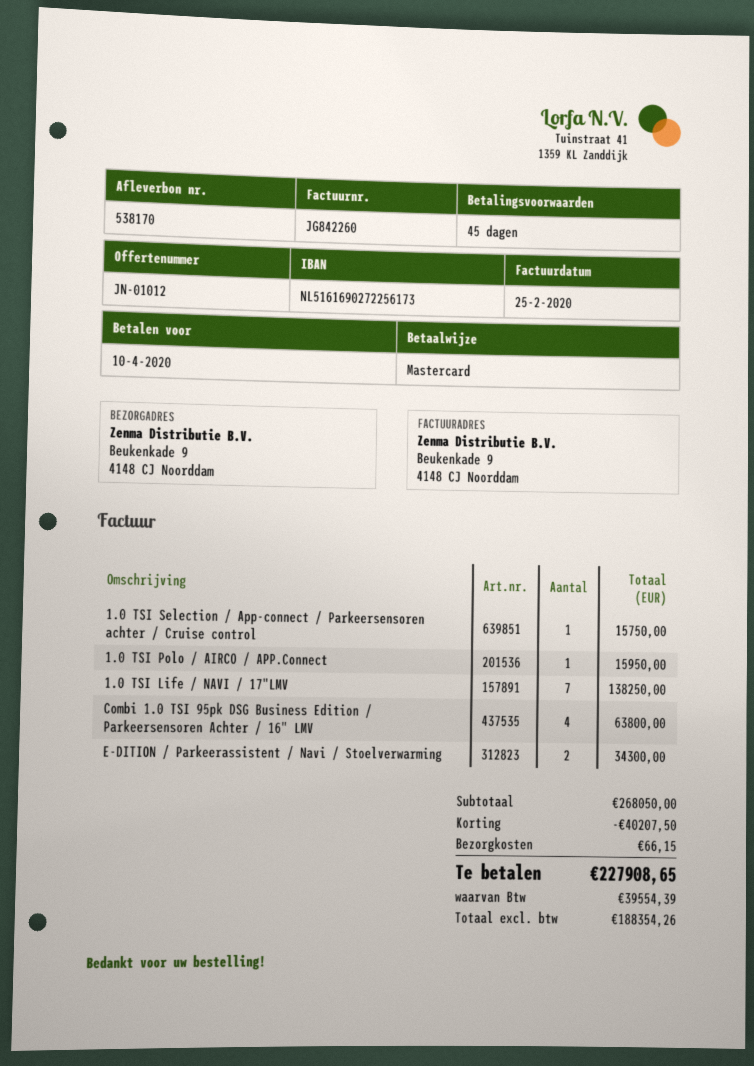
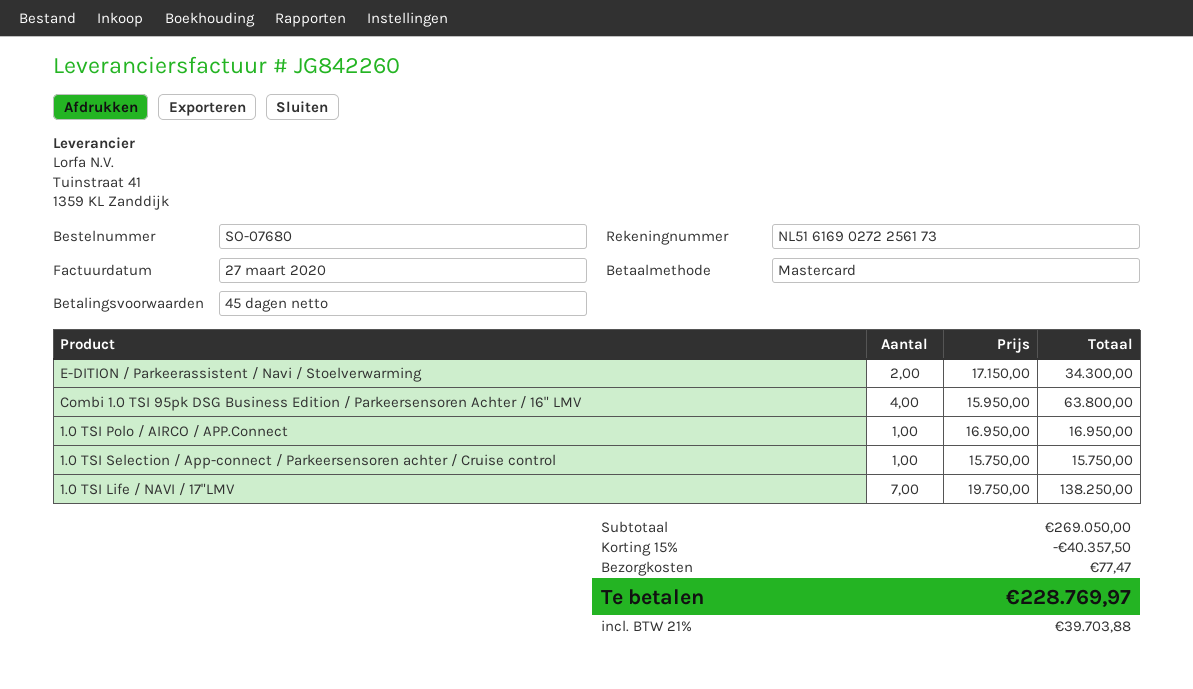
invoice date: 2020-02-25 -> 2020-03-27
1.0 TSI Polo / AIRCO / APP.Connect: 1 for 15950.00 -> 1 for 16950.00
subtotal: 268050.00 -> 269050.00
discount: 40207.50 -> 40357.50
shipping: 66.15 -> 77.47
tax: 39554.39 -> 39703.88
total: 227908.65 -> 228769.97

